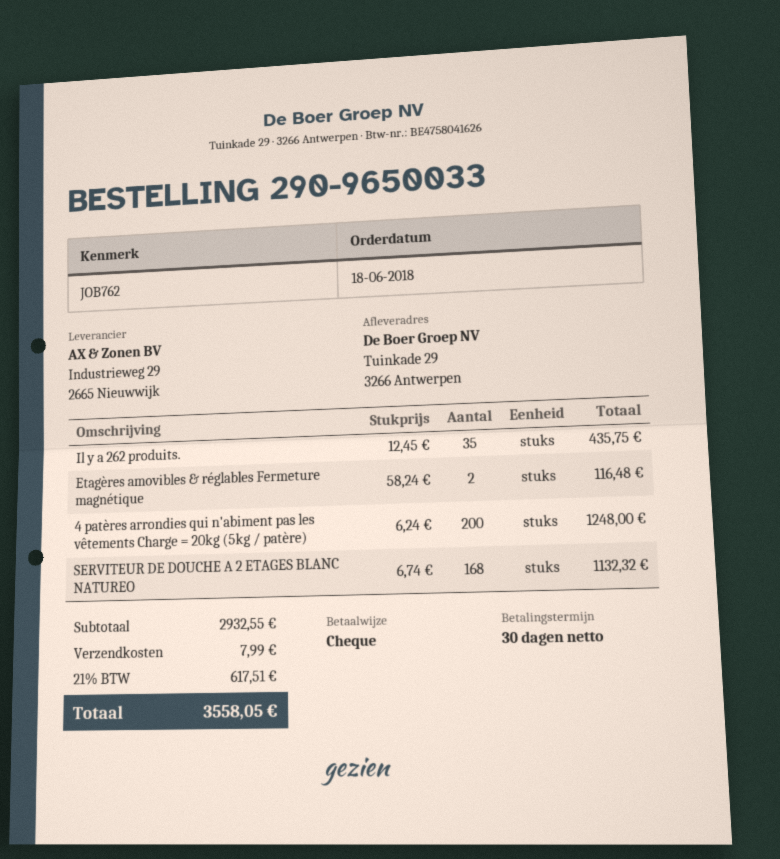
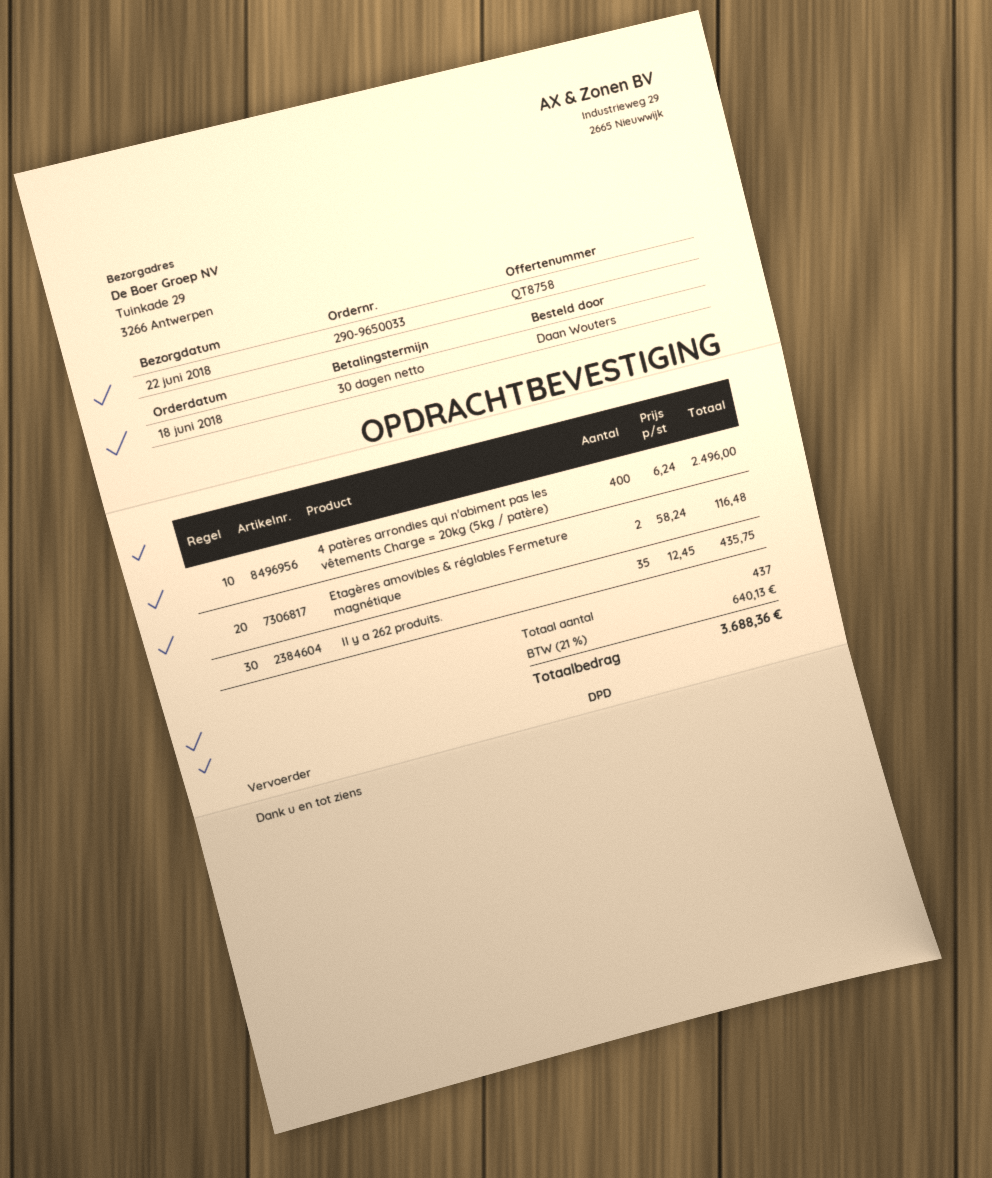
4 patères arrondies qui n'abiment pas les vêtements Charge = 20kg (5kg / patère): 200 x 6.24 = 1248.00 -> 400 x 6.24 = 2496.00
SERVITEUR DE DOUCHE A 2 ETAGES BLANC NATUREO: 168 x 6.74 = 1132.32 -> none
shipping: 7.99 -> none
tax: 21% = 617.51 -> 21% = 640.13
total: 3558.05 -> 3688.36

